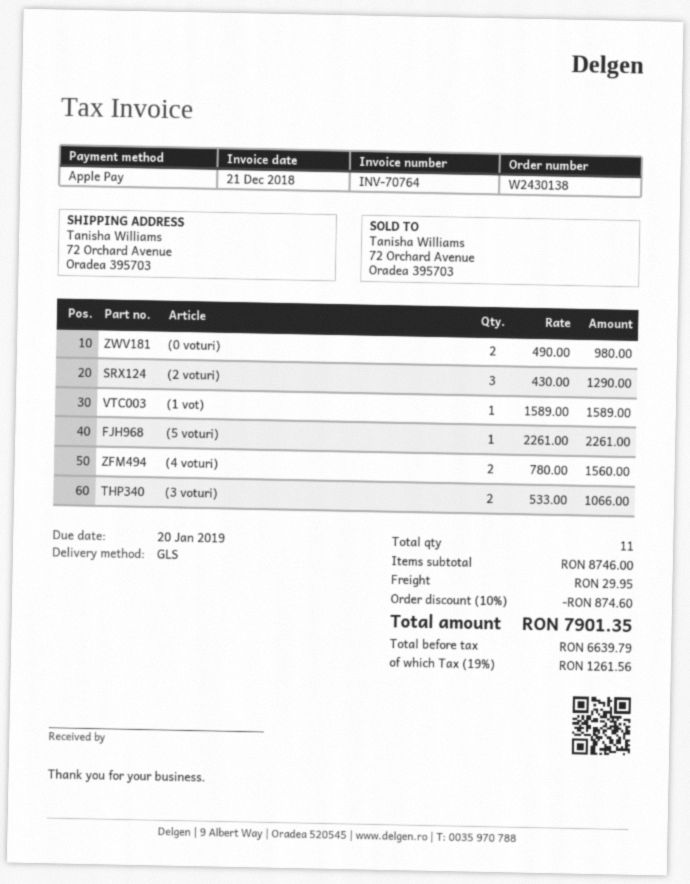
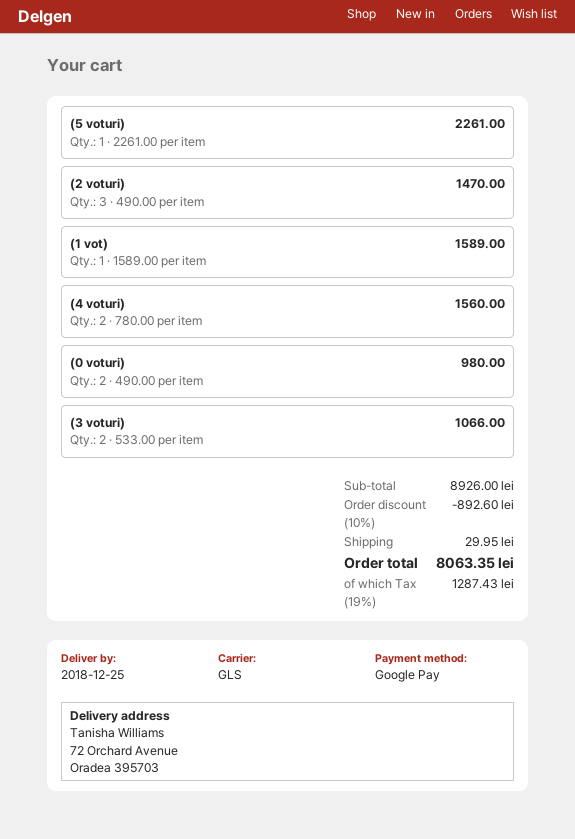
payment method: Apple Pay -> Google Pay
(2 voturi): 3 x 430.00 = 1290.00 -> 3 x 490.00 = 1470.00
subtotal: 8746.00 -> 8926.00
discount: 10% = 874.60 -> 10% = 892.60
tax: 19% = 1261.56 -> 19% = 1287.43
total: 7901.35 -> 8063.35

